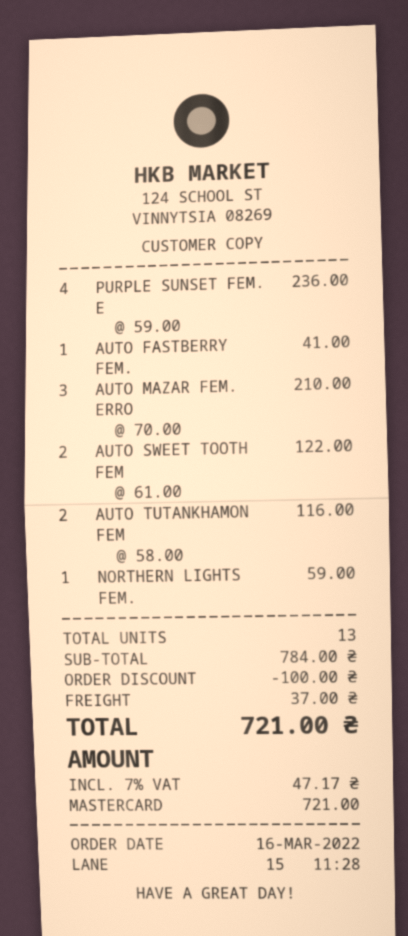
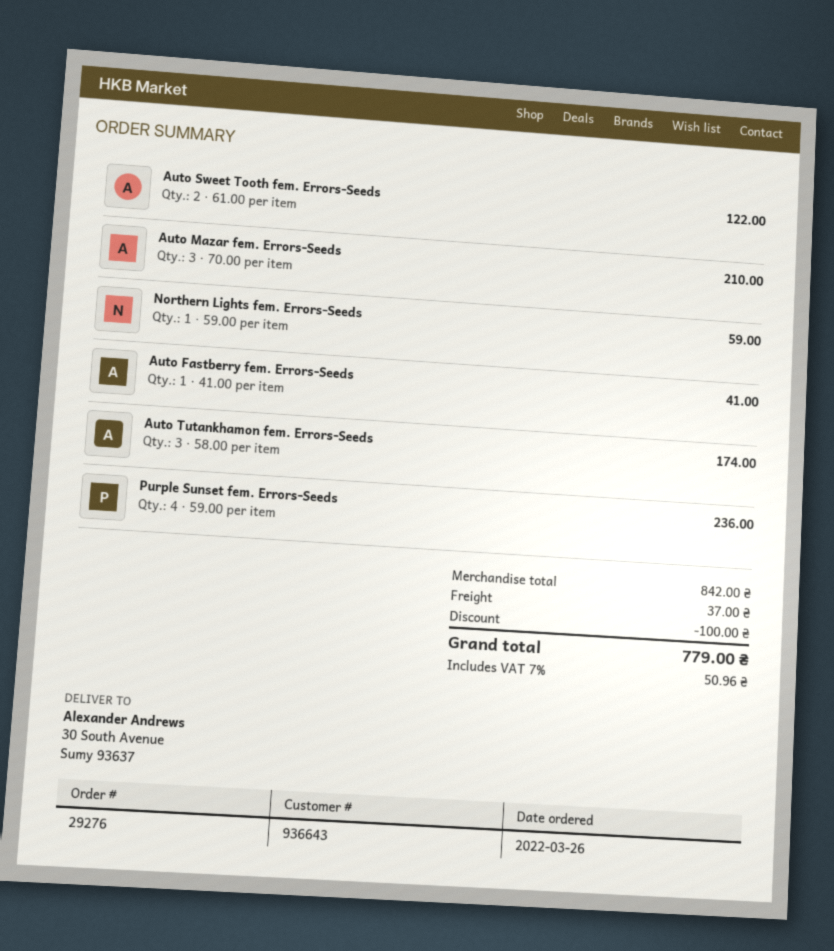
order date: 2022-03-16 -> 2022-03-26
AUTO TUTANKHAMON FEM: 2 x 58.00 = 116.00 -> 3 x 58.00 = 174.00
subtotal: 784.00 -> 842.00
tax: 7% = 47.17 -> 7% = 50.96
total: 721.00 -> 779.00

